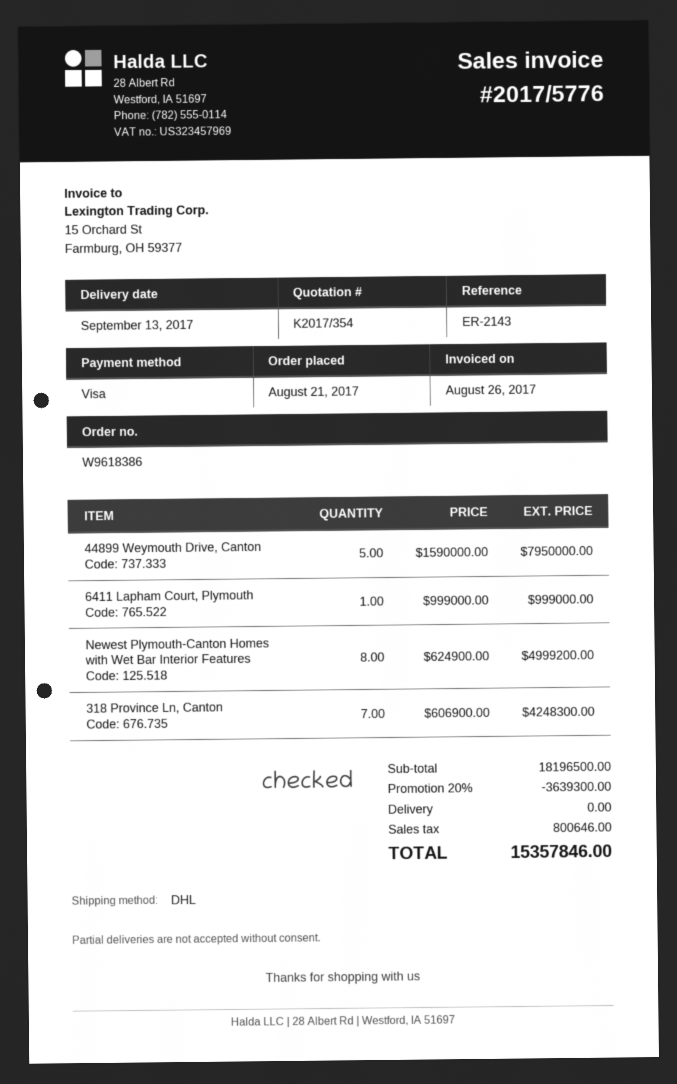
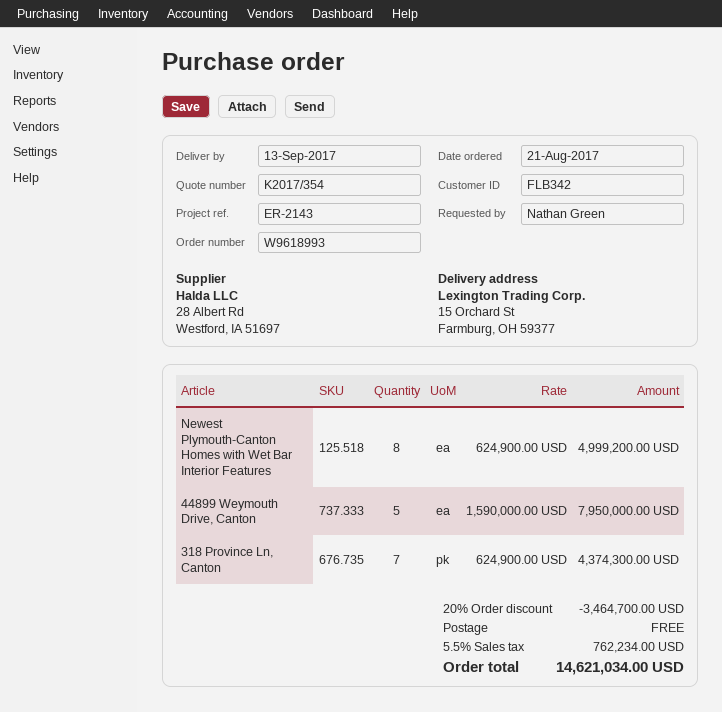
order number: W9618386 -> W9618993
6411 Lapham Court, Plymouth: 1 x 999000.00 = 999000.00 -> none
318 Province Ln, Canton: 7 x 606900.00 = 4248300.00 -> 7 x 624900.00 = 4374300.00
discount: 20% = 3639300.00 -> 20% = 3464700.00
tax: 800646.00 -> 762234.00
total: 15357846.00 -> 14621034.00

